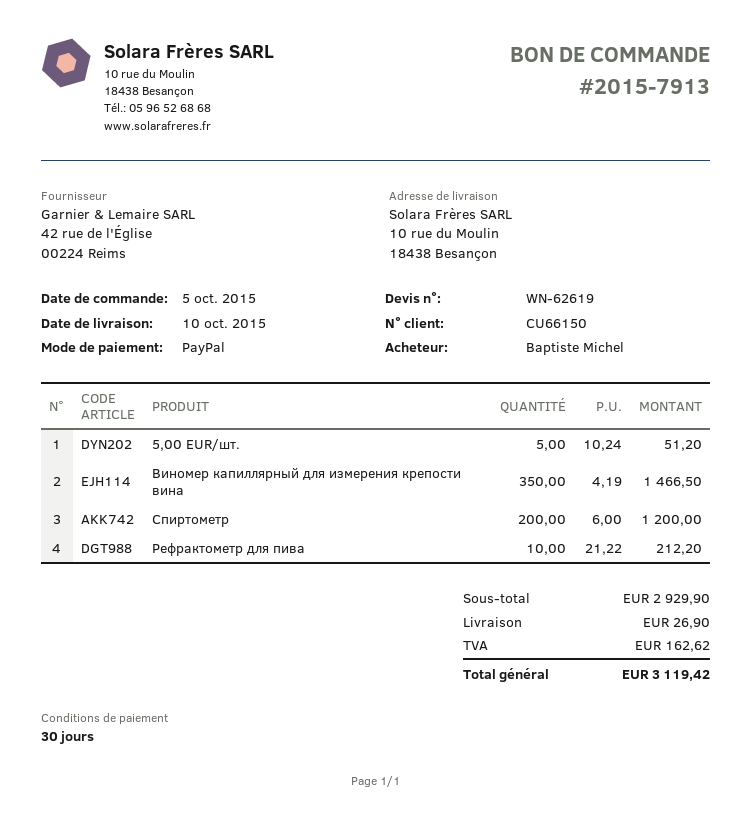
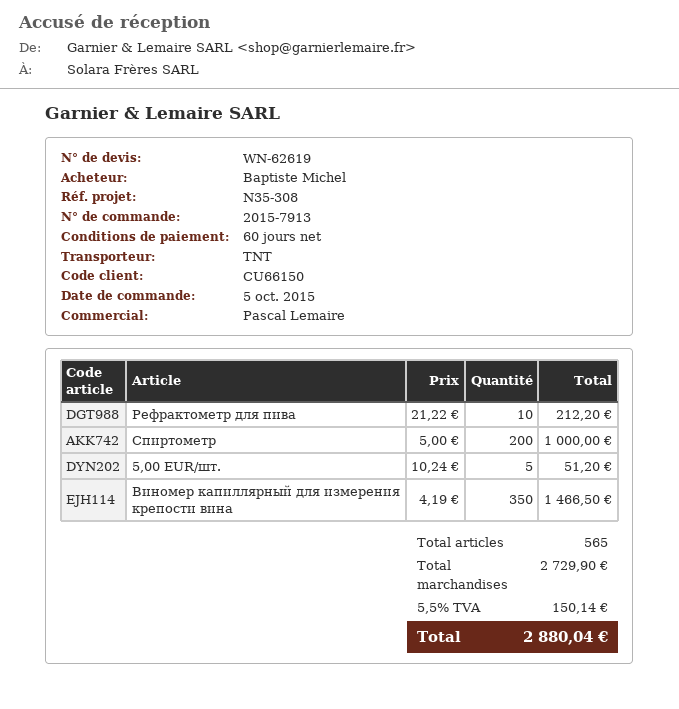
payment terms: 30 days -> 60 days
Спиртометр: 200 x 6.00 = 1200.00 -> 200 x 5.00 = 1000.00
subtotal: 2929.90 -> 2729.90
shipping: 26.90 -> none
tax: 162.62 -> 150.14
total: 3119.42 -> 2880.04

